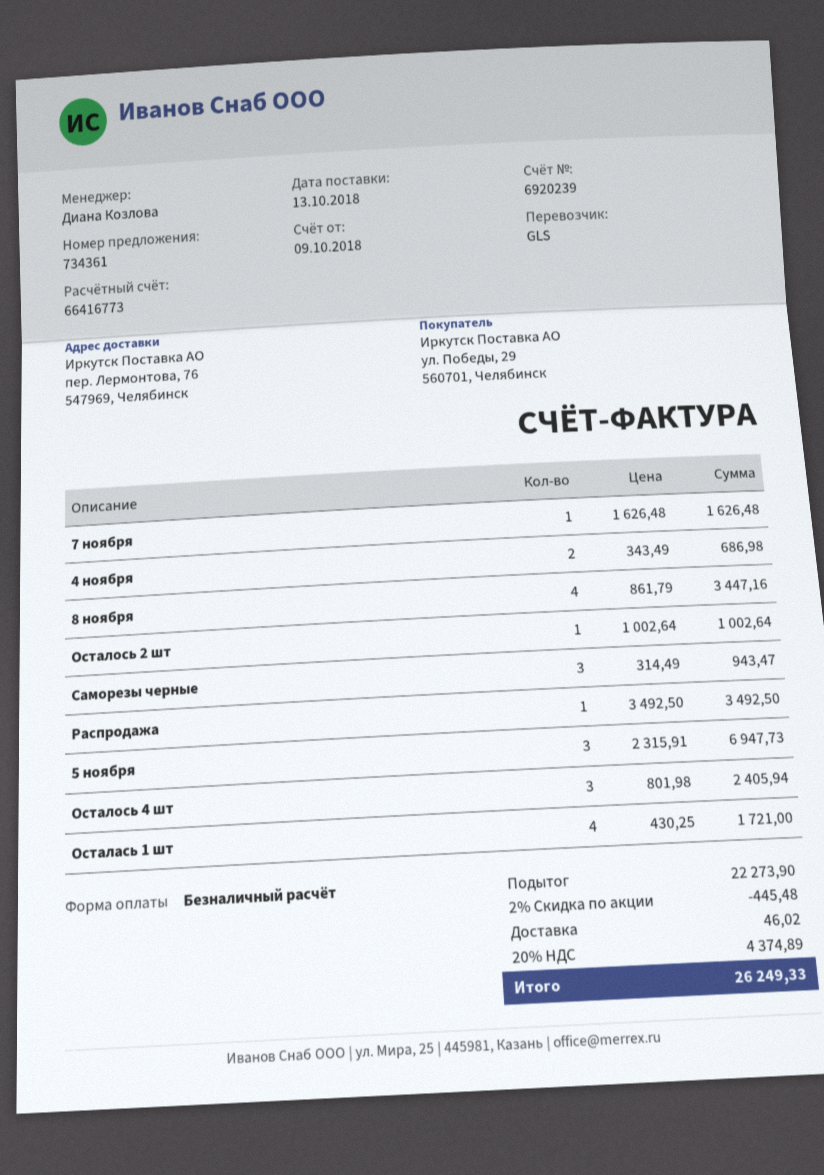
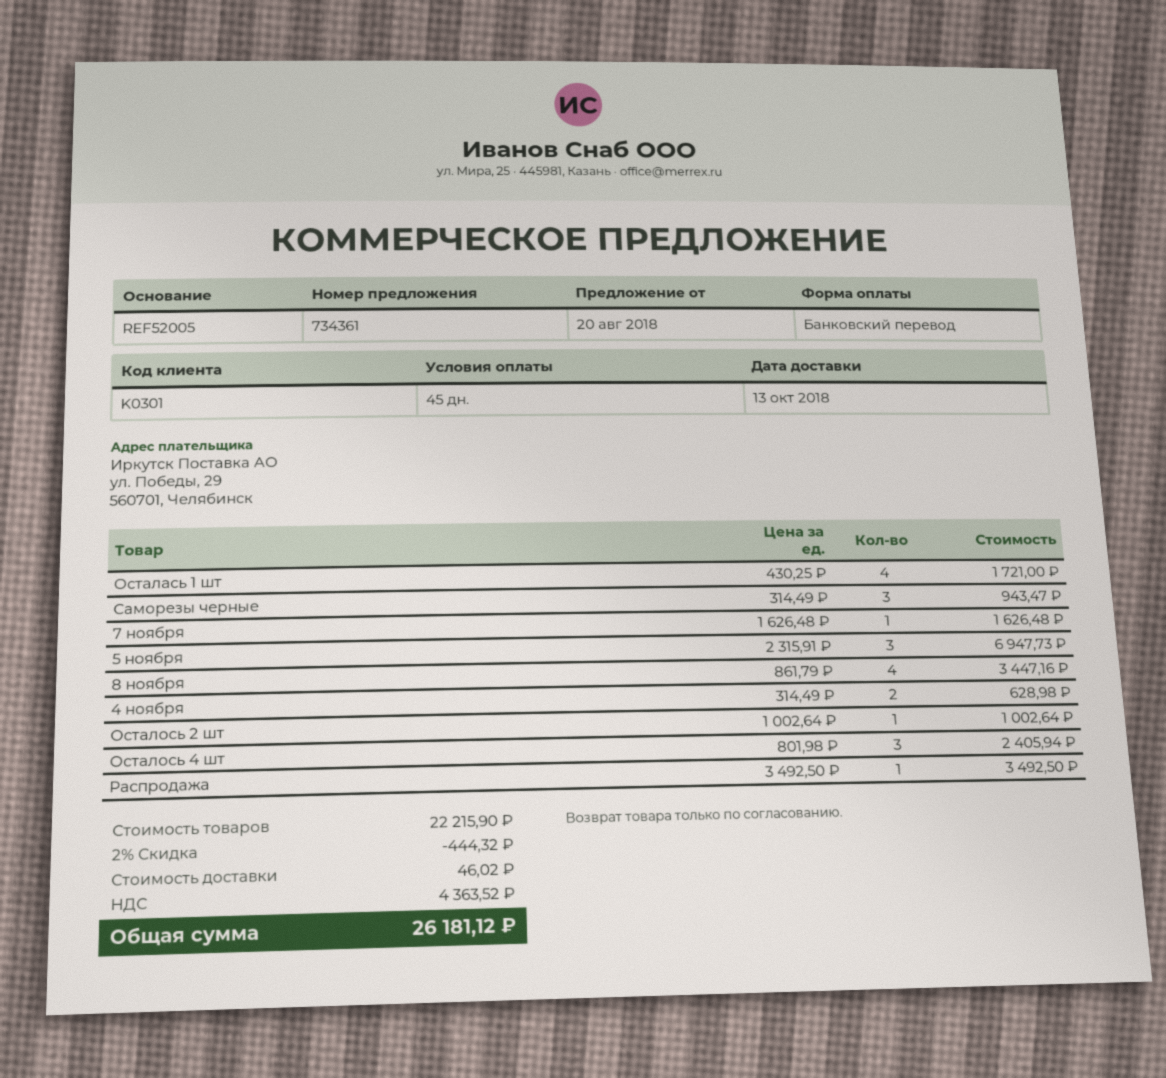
4 ноября: 2 x 343.49 = 686.98 -> 2 x 314.49 = 628.98
subtotal: 22273.90 -> 22215.90
discount: 2% = 445.48 -> 2% = 444.32
tax: 4374.89 -> 4363.52
total: 26249.33 -> 26181.12

